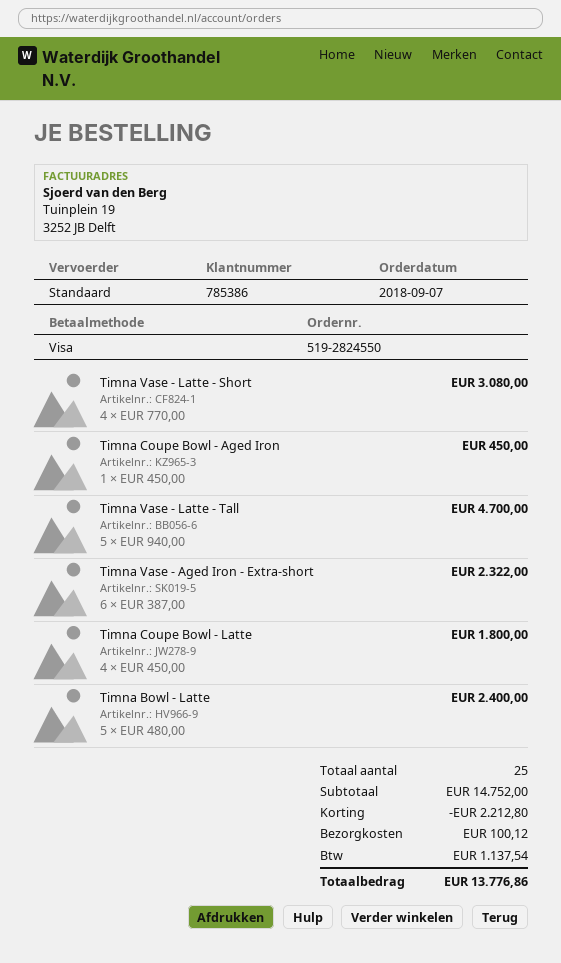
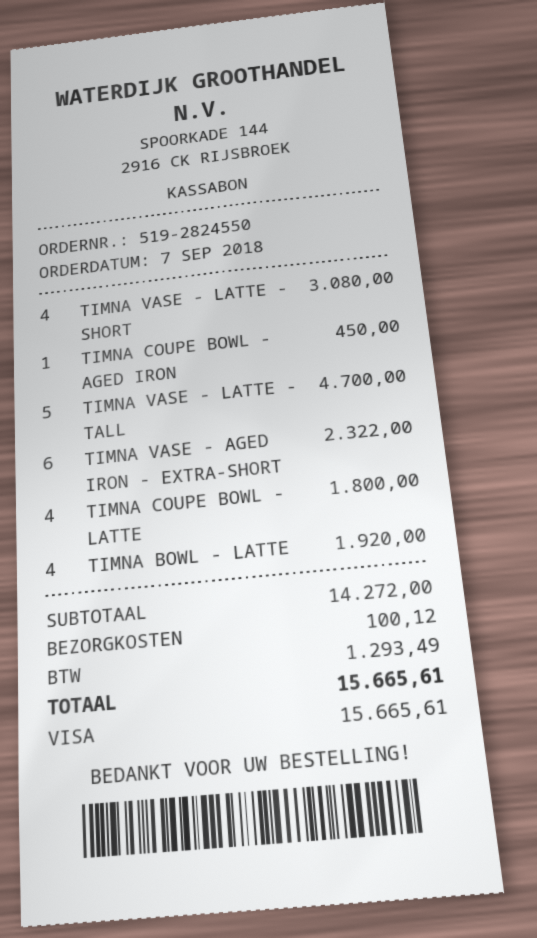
Timna Bowl - Latte: 5 for 2400.00 -> 4 for 1920.00
subtotal: 14752.00 -> 14272.00
discount: 2212.80 -> none
tax: 1137.54 -> 1293.49
total: 13776.86 -> 15665.61

